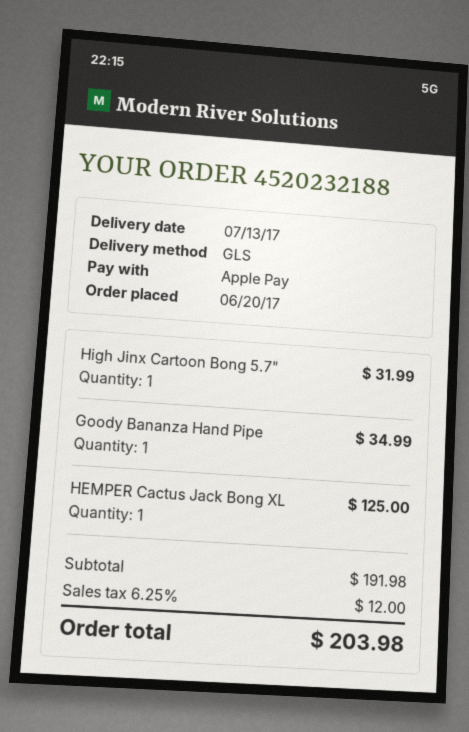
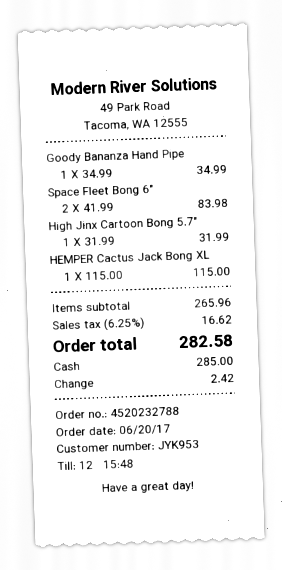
order number: 4520232188 -> 4520232788
payment method: Apple Pay -> cash
HEMPER Cactus Jack Bong XL: 1 for 125.00 -> 1 for 115.00
Space Fleet Bong 6": none -> 2 for 83.98
subtotal: 191.98 -> 265.96
tax: 6.25% = 12.00 -> 6.25% = 16.62
total: 203.98 -> 282.58

